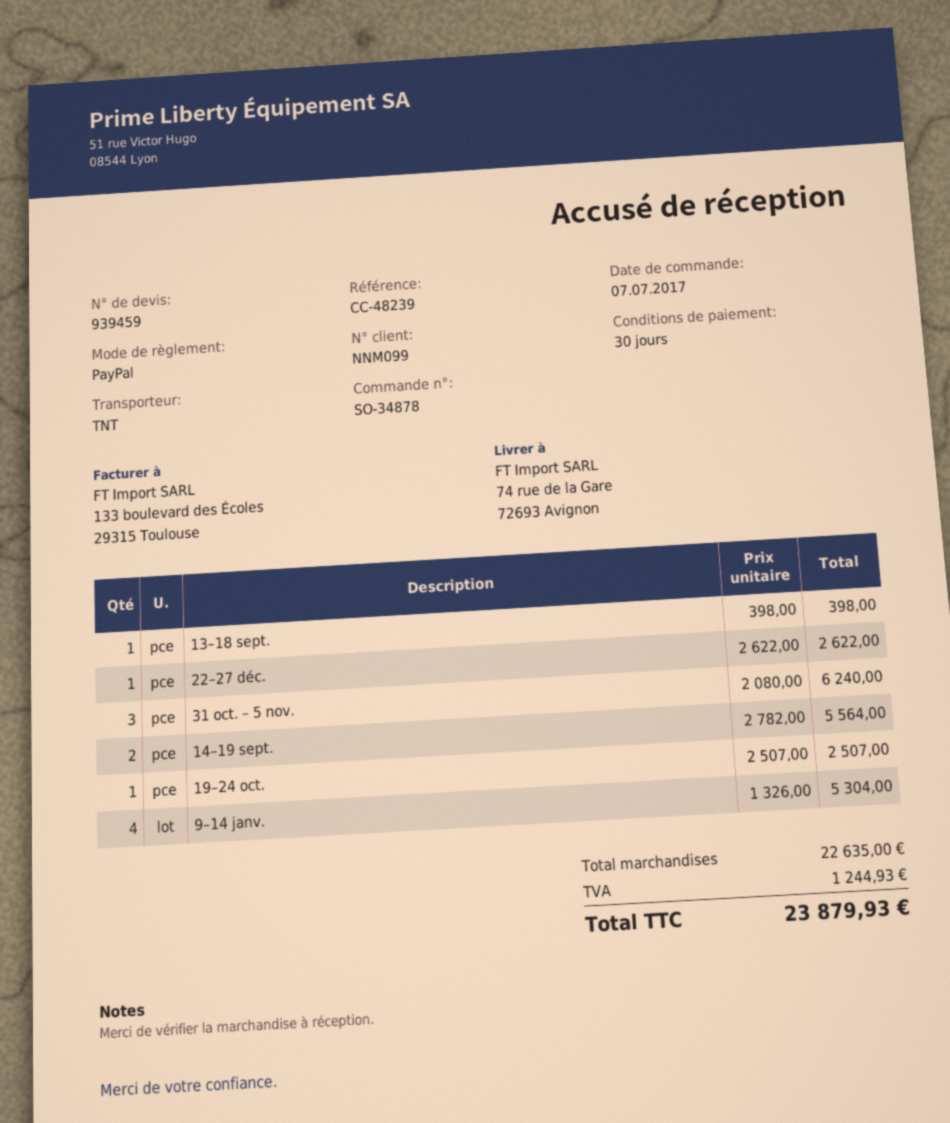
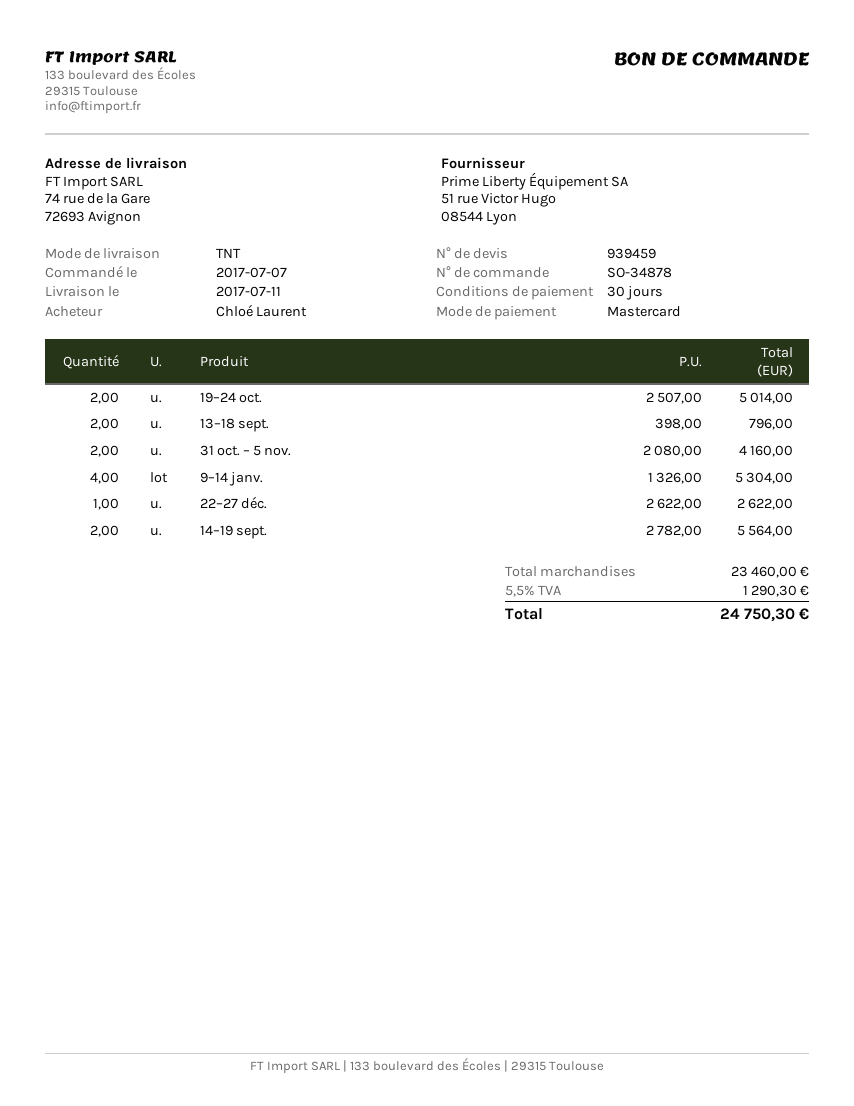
payment method: PayPal -> Mastercard
13–18 sept.: 1 x 398.00 = 398.00 -> 2 x 398.00 = 796.00
31 oct. – 5 nov.: 3 x 2080.00 = 6240.00 -> 2 x 2080.00 = 4160.00
19–24 oct.: 1 x 2507.00 = 2507.00 -> 2 x 2507.00 = 5014.00
subtotal: 22635.00 -> 23460.00
tax: 1244.93 -> 1290.30
total: 23879.93 -> 24750.30

